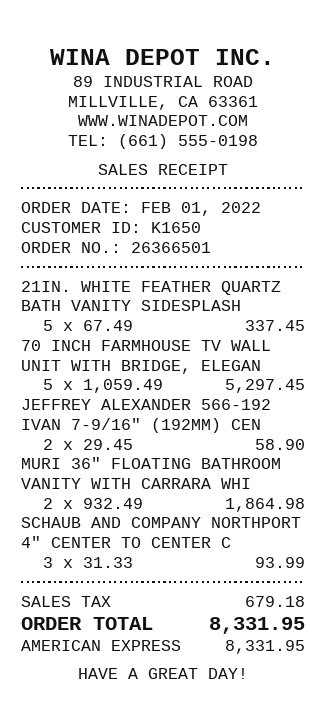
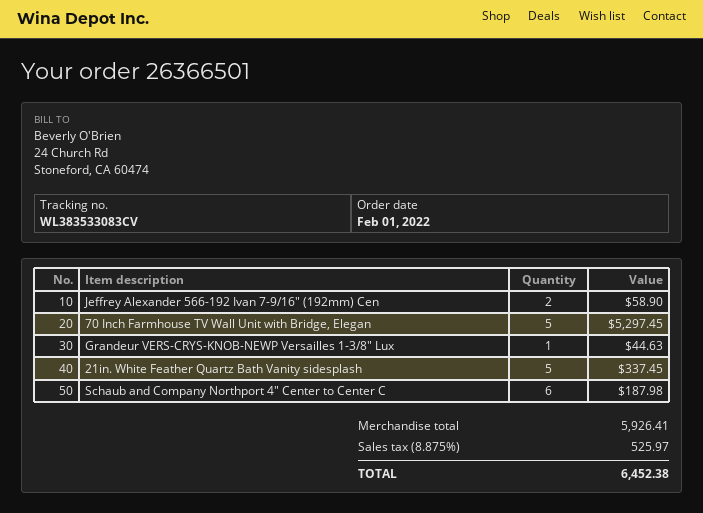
MURI 36" FLOATING BATHROOM VANITY WITH CARRARA WHI: 2 for 1864.98 -> none
SCHAUB AND COMPANY NORTHPORT 4" CENTER TO CENTER C: 3 for 93.99 -> 6 for 187.98
Grandeur VERS-CRYS-KNOB-NEWP Versailles 1-3/8" Lux: none -> 1 for 44.63
tax: 679.18 -> 525.97
total: 8331.95 -> 6452.38

